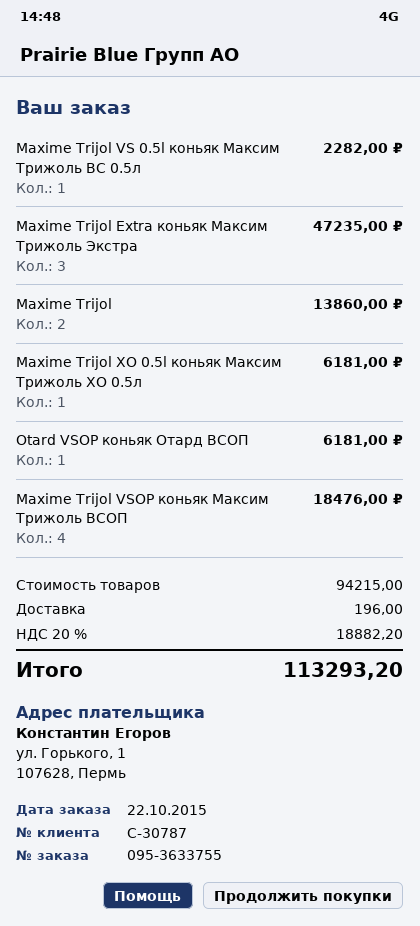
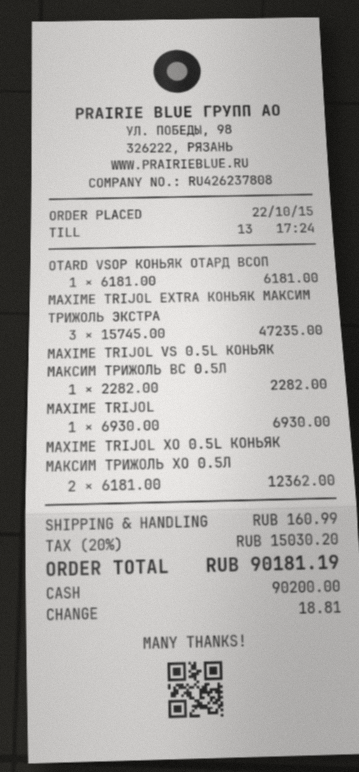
Maxime Trijol: 2 for 13860.00 -> 1 for 6930.00
Maxime Trijol ХО 0.5l коньяк Максим Трижоль ХО 0.5л: 1 for 6181.00 -> 2 for 12362.00
Maxime Trijol VSOP коньяк Максим Трижоль ВСОП: 4 for 18476.00 -> none
shipping: 196.00 -> 160.99
tax: 20% = 18882.20 -> 20% = 15030.20
total: 113293.20 -> 90181.19

